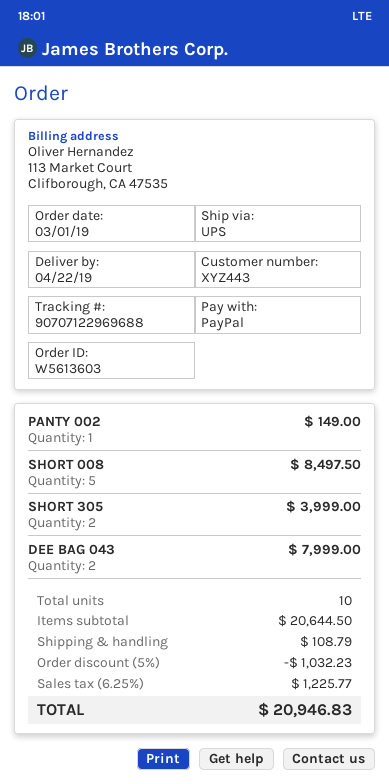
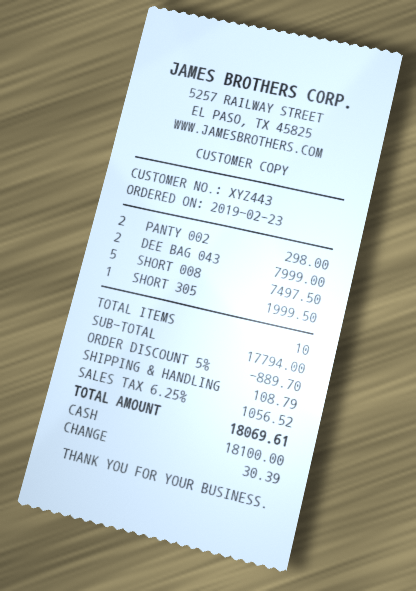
order date: 2019-03-01 -> 2019-02-23
payment method: PayPal -> cash
PANTY 002: 1 for 149.00 -> 2 for 298.00
SHORT 008: 5 for 8497.50 -> 5 for 7497.50
SHORT 305: 2 for 3999.00 -> 1 for 1999.50
subtotal: 20644.50 -> 17794.00
discount: 5% = 1032.23 -> 5% = 889.70
tax: 6.25% = 1225.77 -> 6.25% = 1056.52
total: 20946.83 -> 18069.61

